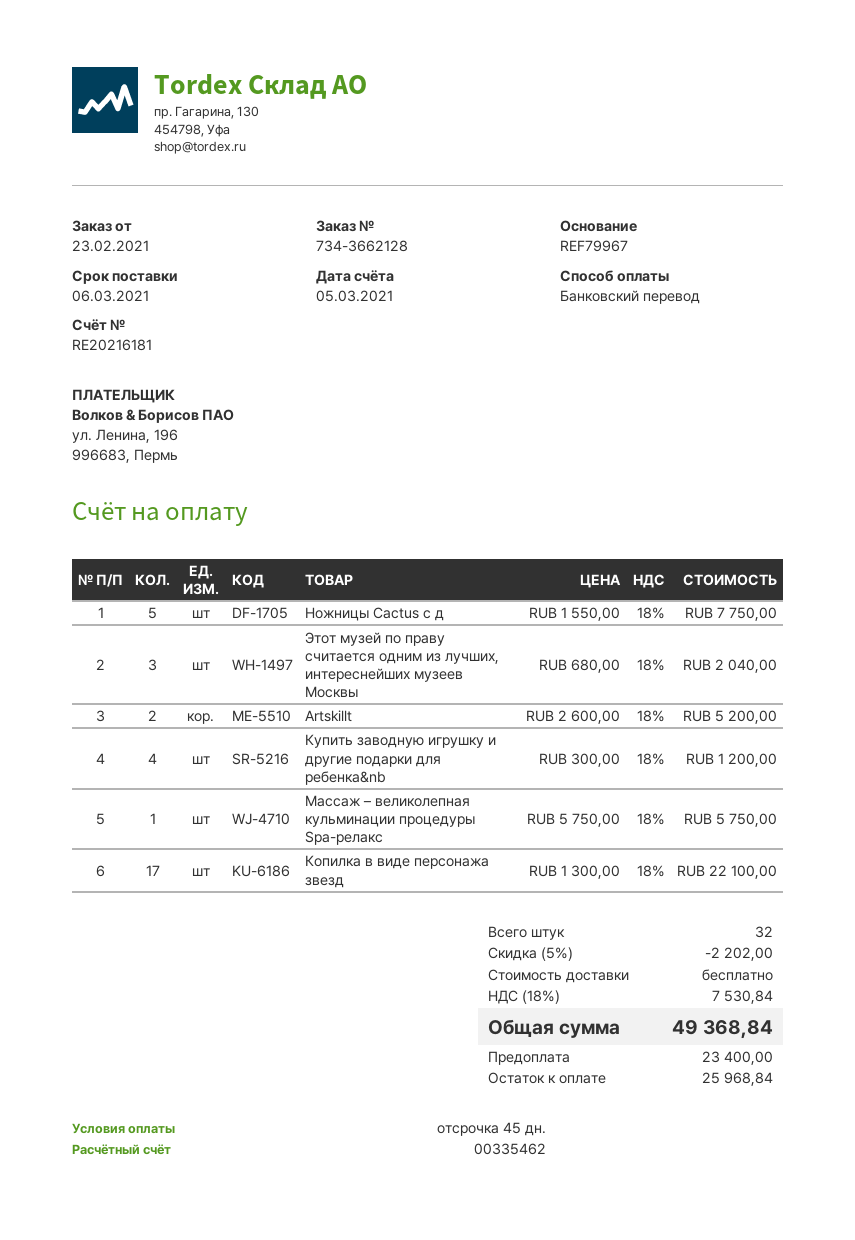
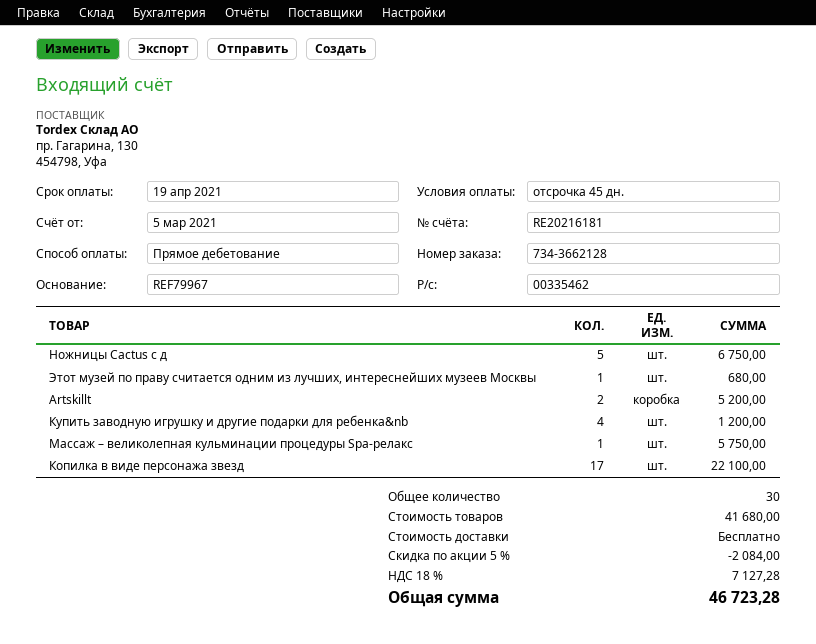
payment method: bank transfer -> direct debit
Ножницы Cactus с д: 5 for 7750.00 -> 5 for 6750.00
Этот музей по праву считается одним из лучших, интереснейших музеев Москвы: 3 for 2040.00 -> 1 for 680.00
total quantity: 32 -> 30
discount: 5% = 2202.00 -> 5% = 2084.00
tax: 18% = 7530.84 -> 18% = 7127.28
total: 49368.84 -> 46723.28

